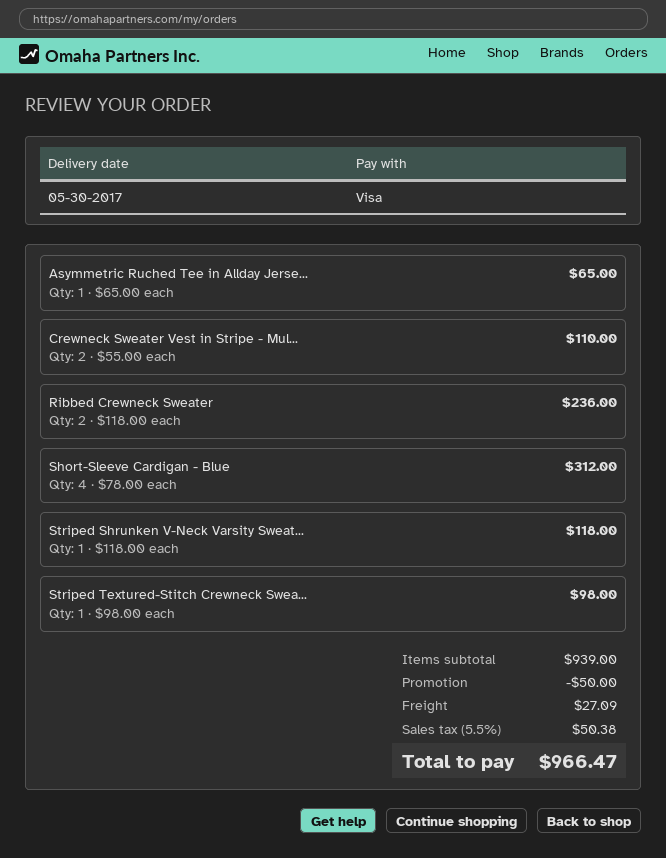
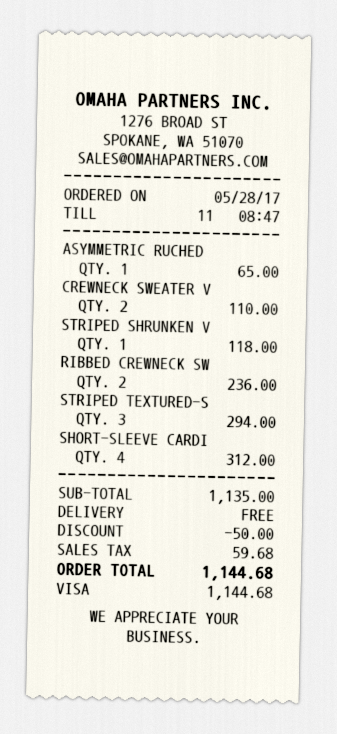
Striped Textured-Stitch Crewneck Swea...: 1 for 98.00 -> 3 for 294.00
subtotal: 939.00 -> 1135.00
shipping: 27.09 -> 0.00
tax: 50.38 -> 59.68
total: 966.47 -> 1144.68

